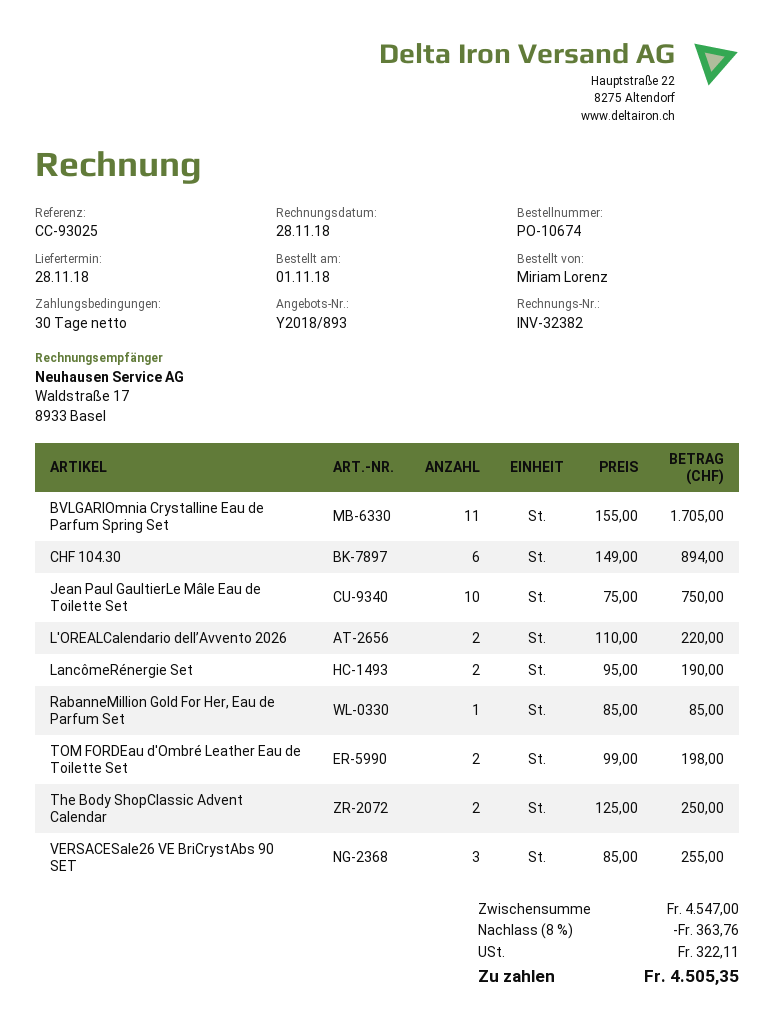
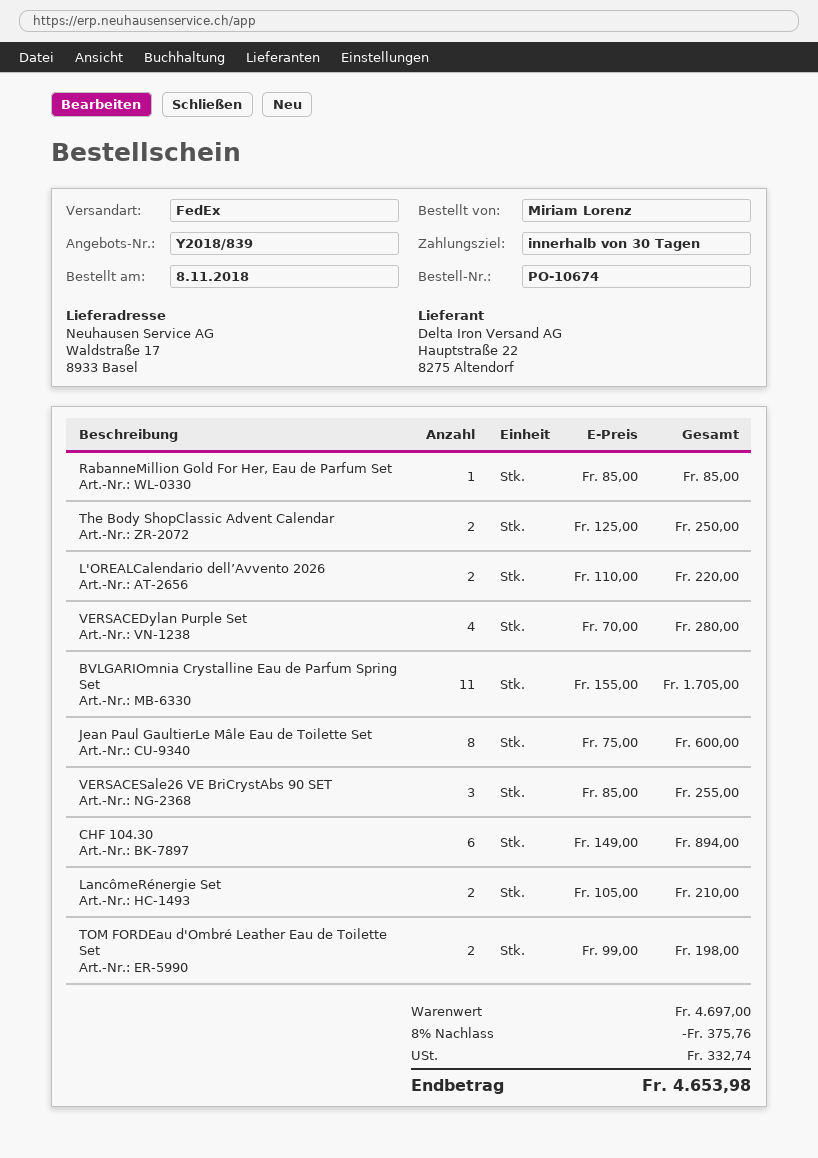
quote number: Y2018/893 -> Y2018/839
order date: 2018-11-01 -> 2018-11-08
Jean Paul GaultierLe Mâle Eau de Toilette Set: 10 x 75.00 = 750.00 -> 8 x 75.00 = 600.00
LancômeRénergie Set: 2 x 95.00 = 190.00 -> 2 x 105.00 = 210.00
VERSACEDylan Purple Set: none -> 4 x 70.00 = 280.00
subtotal: 4547.00 -> 4697.00
discount: 8% = 363.76 -> 8% = 375.76
tax: 322.11 -> 332.74
total: 4505.35 -> 4653.98

